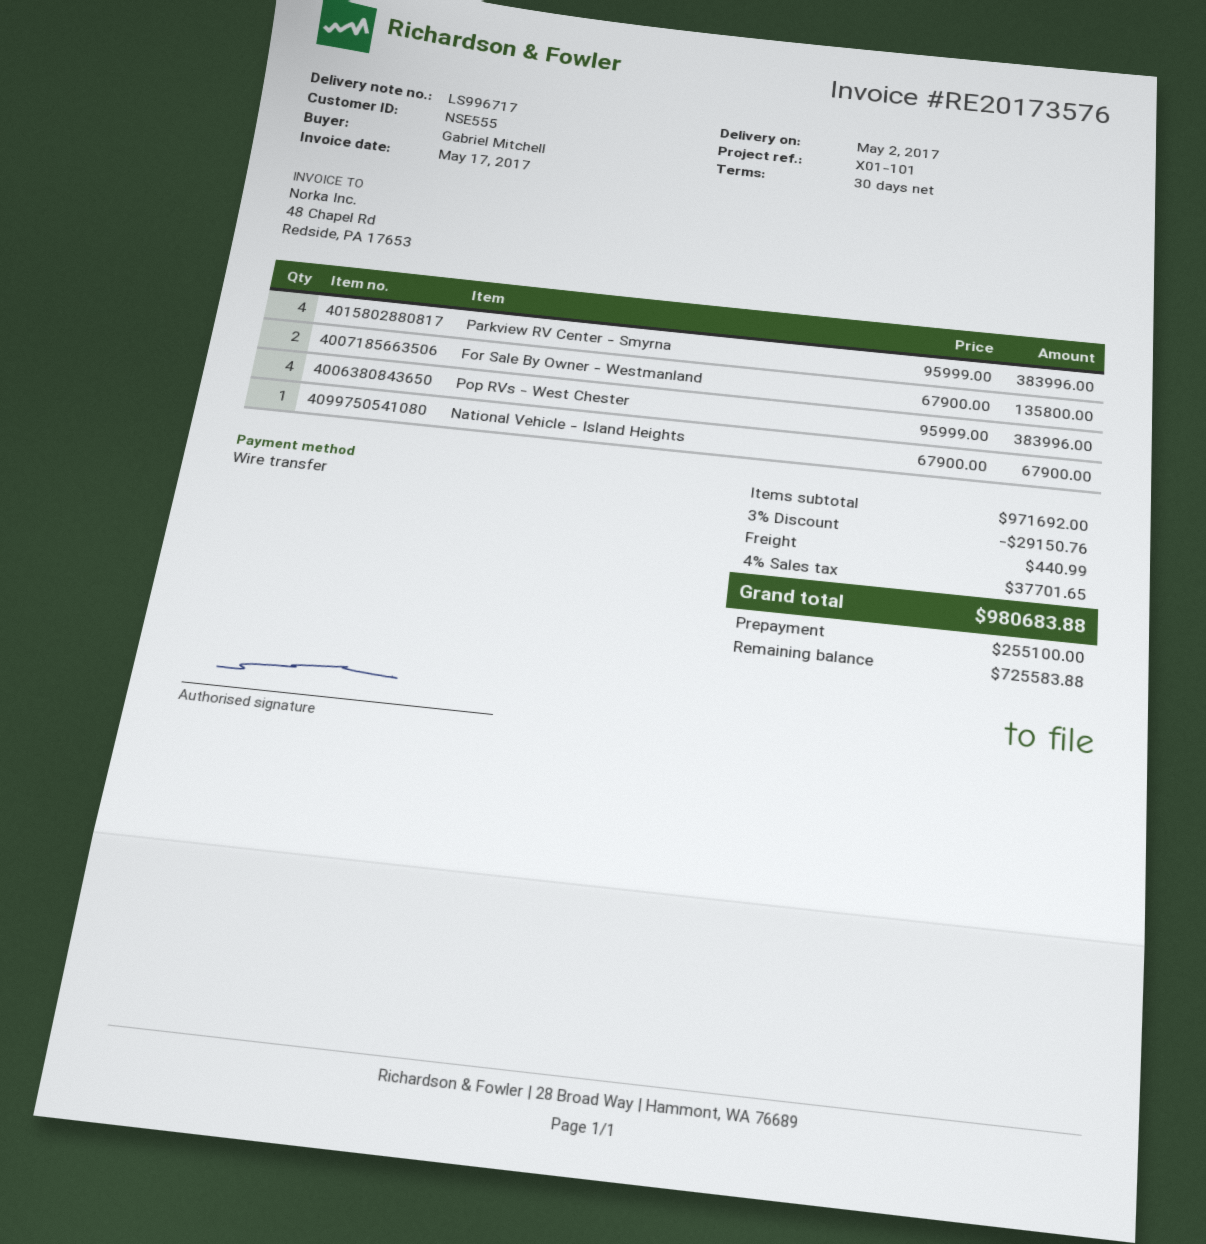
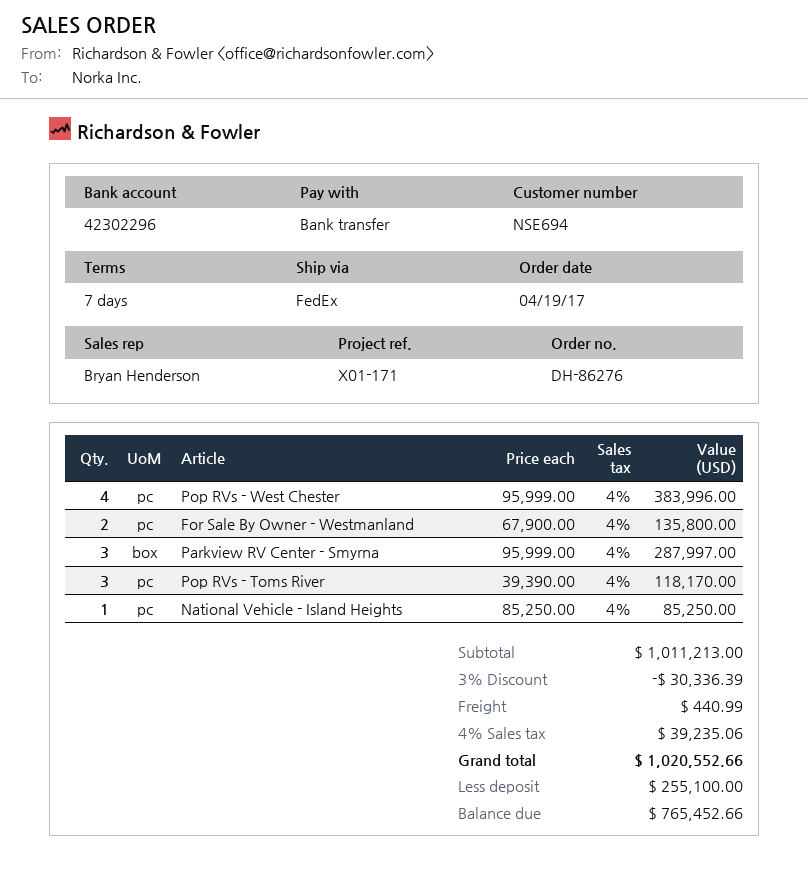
payment terms: 30 days -> 7 days
customer number: NSE555 -> NSE694
reference: X01-101 -> X01-171
Parkview RV Center - Smyrna: 4 x 95999.00 = 383996.00 -> 3 x 95999.00 = 287997.00
National Vehicle - Island Heights: 1 x 67900.00 = 67900.00 -> 1 x 85250.00 = 85250.00
Pop RVs - Toms River: none -> 3 x 39390.00 = 118170.00
subtotal: 971692.00 -> 1011213.00
discount: 3% = 29150.76 -> 3% = 30336.39
tax: 4% = 37701.65 -> 4% = 39235.06
total: 980683.88 -> 1020552.66
balance: 725583.88 -> 765452.66

